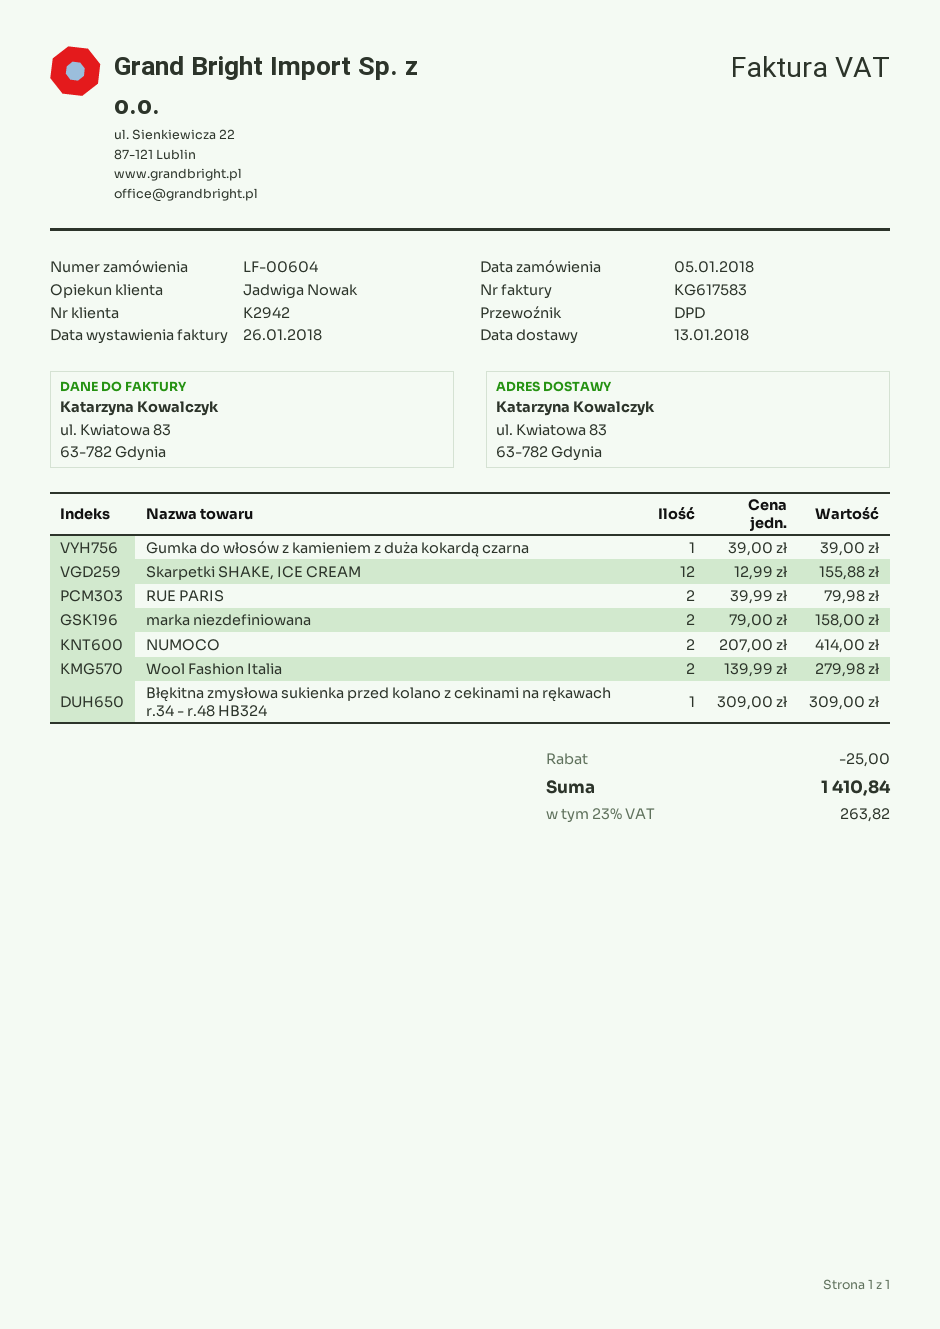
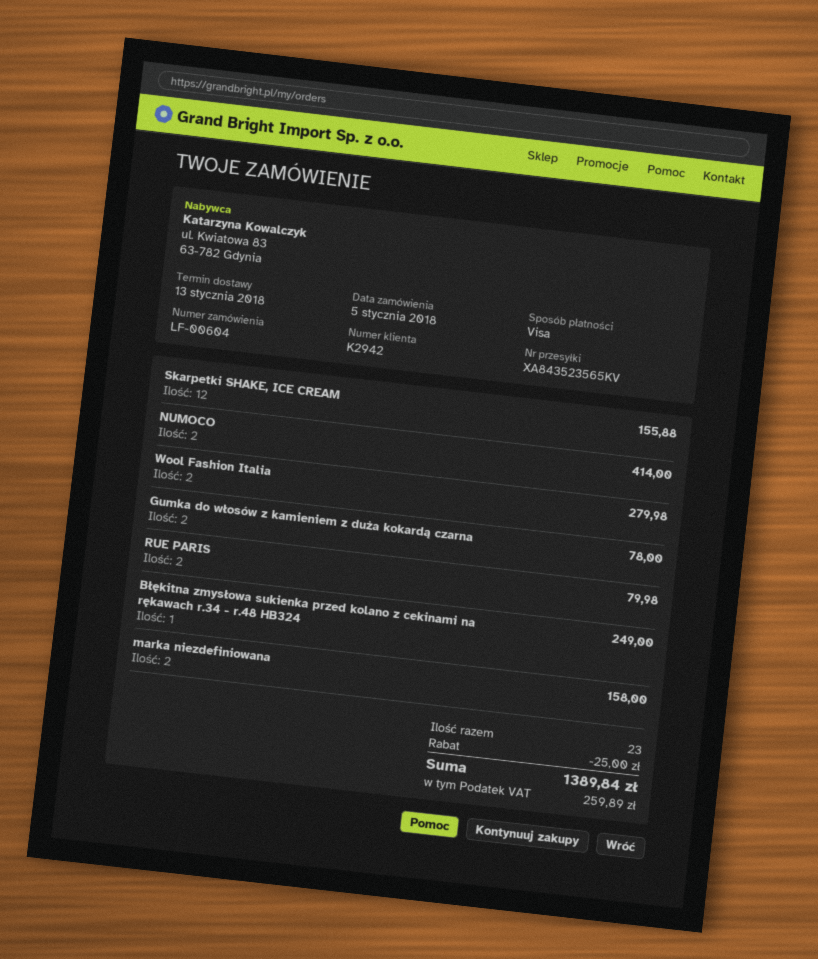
Gumka do włosów z kamieniem z duża kokardą czarna: 1 for 39.00 -> 2 for 78.00
Błękitna zmysłowa sukienka przed kolano z cekinami na rękawach r.34 - r.48 HB324: 1 for 309.00 -> 1 for 249.00
tax: 263.82 -> 259.89
total: 1410.84 -> 1389.84

